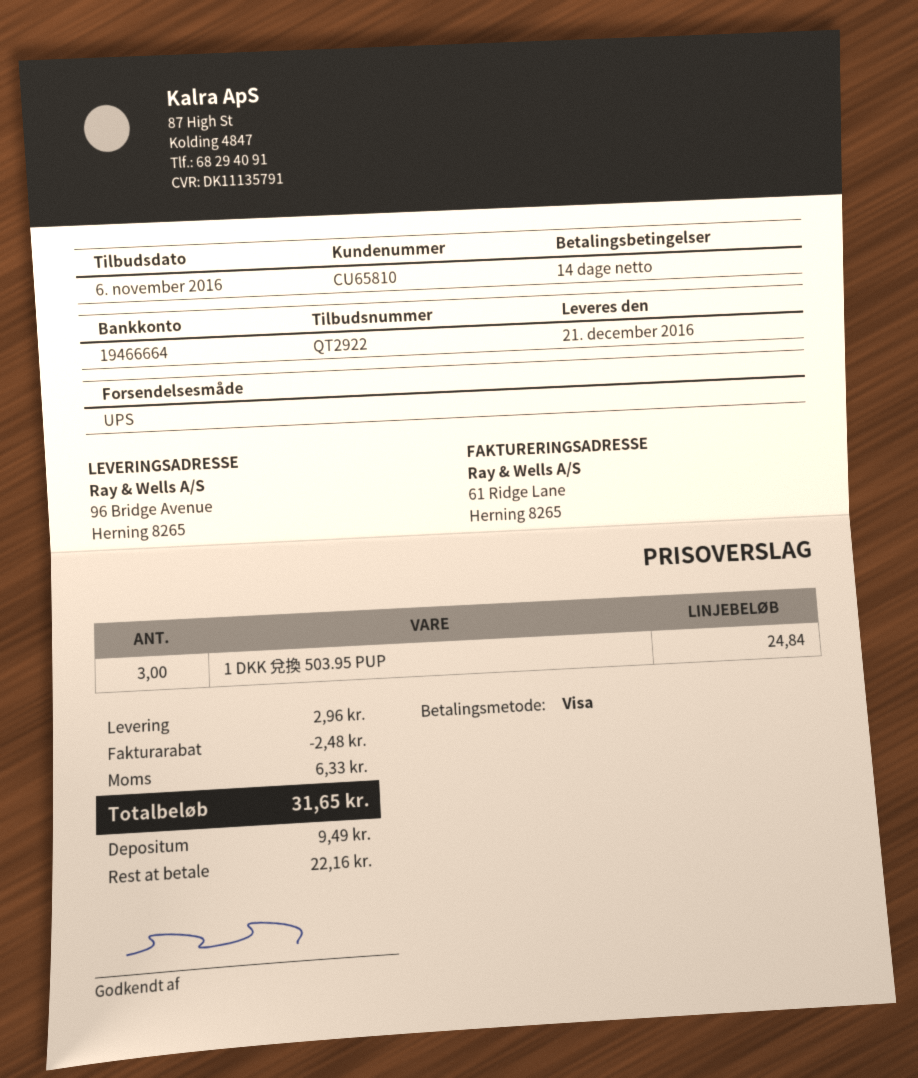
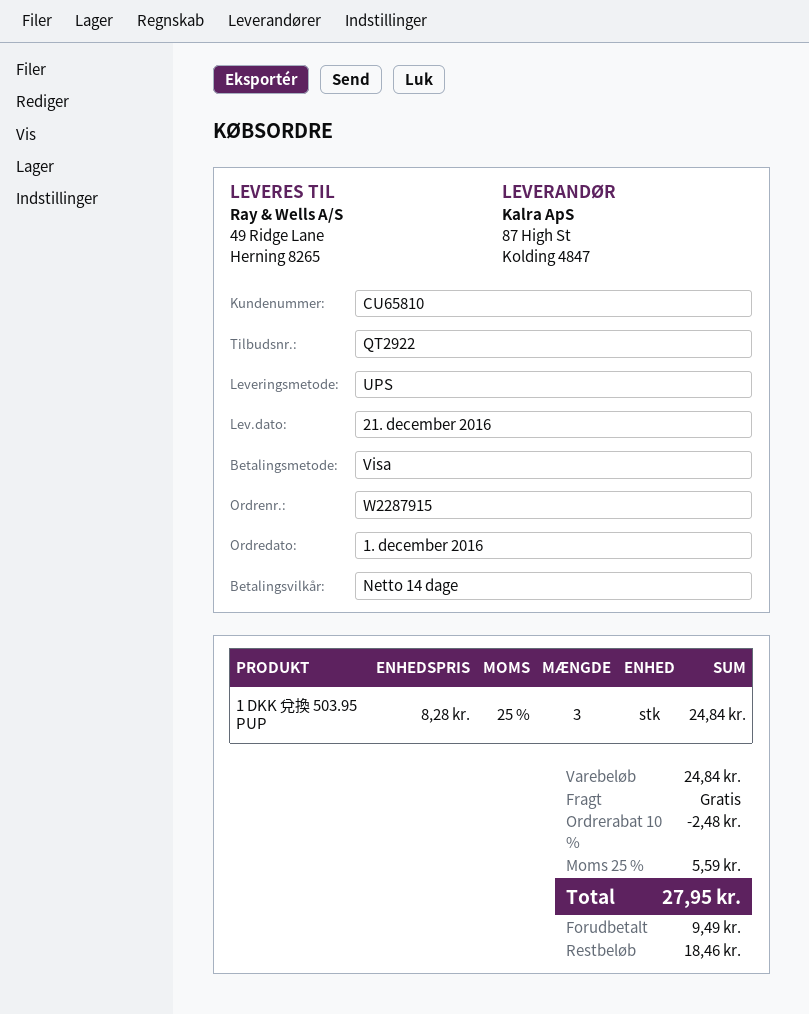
ship to: 96 Bridge Avenue, Herning 8265 -> 49 Ridge Lane, Herning 8265
shipping: 2.96 -> 0.00
tax: 6.33 -> 5.59
total: 31.65 -> 27.95
balance: 22.16 -> 18.46

